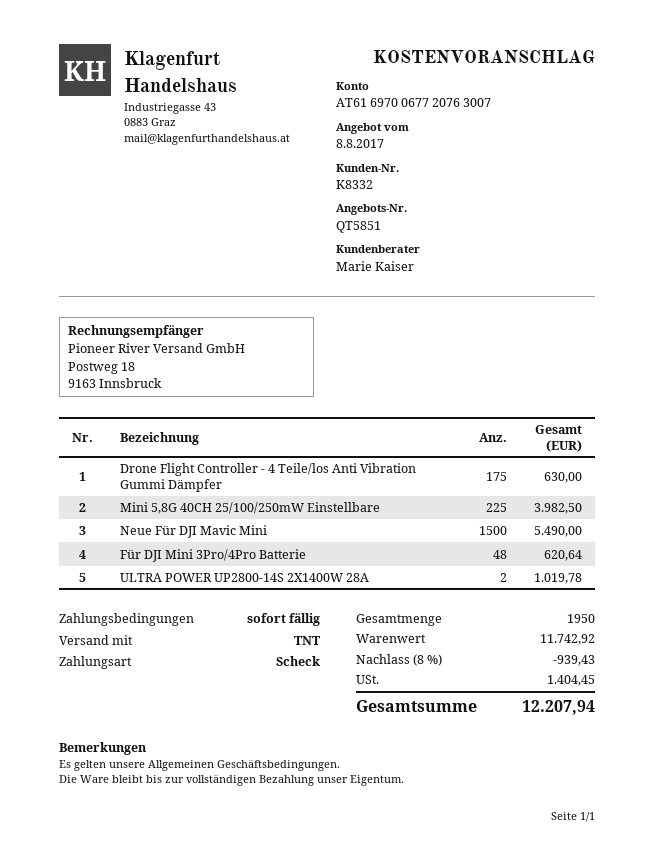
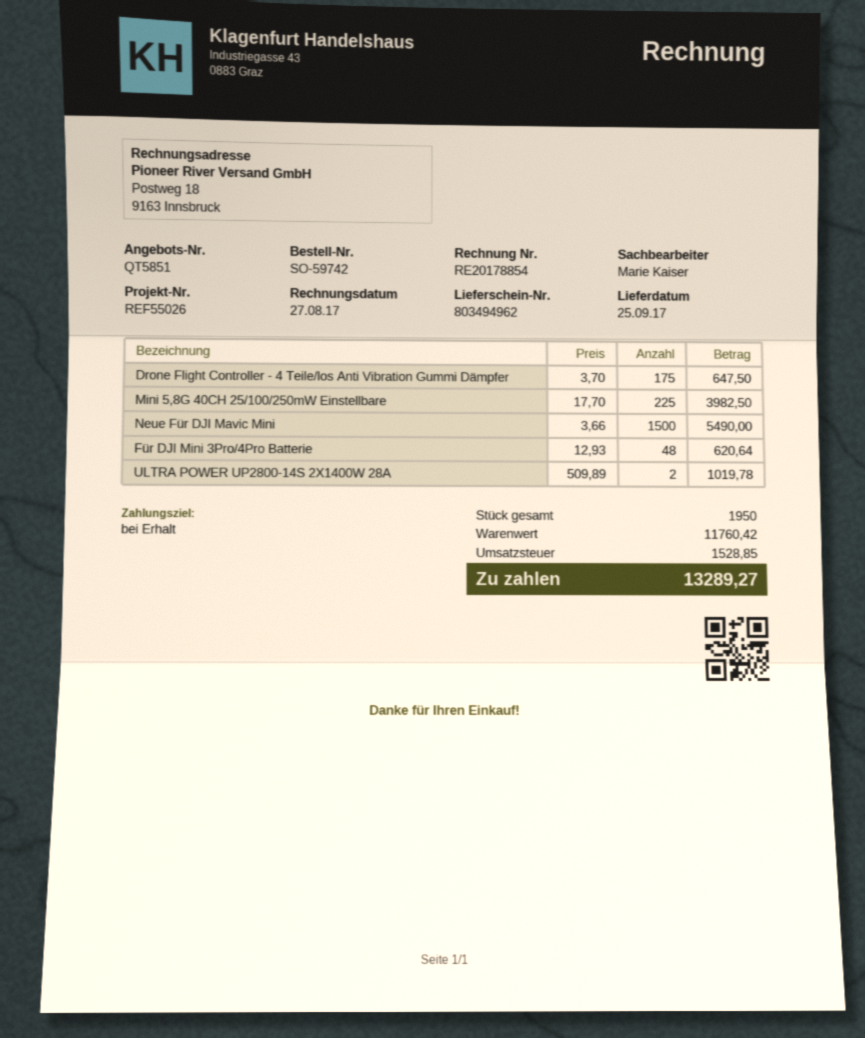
Drone Flight Controller - 4 Teile/los Anti Vibration Gummi Dämpfer: 175 for 630.00 -> 175 for 647.50
subtotal: 11742.92 -> 11760.42
discount: 8% = 939.43 -> none
tax: 1404.45 -> 1528.85
total: 12207.94 -> 13289.27

